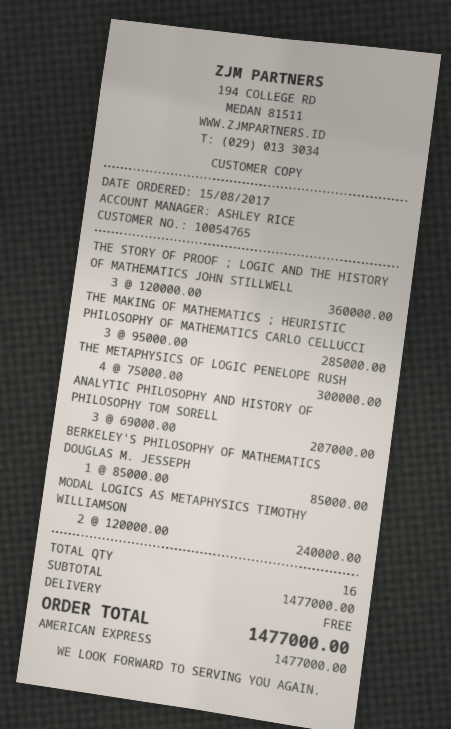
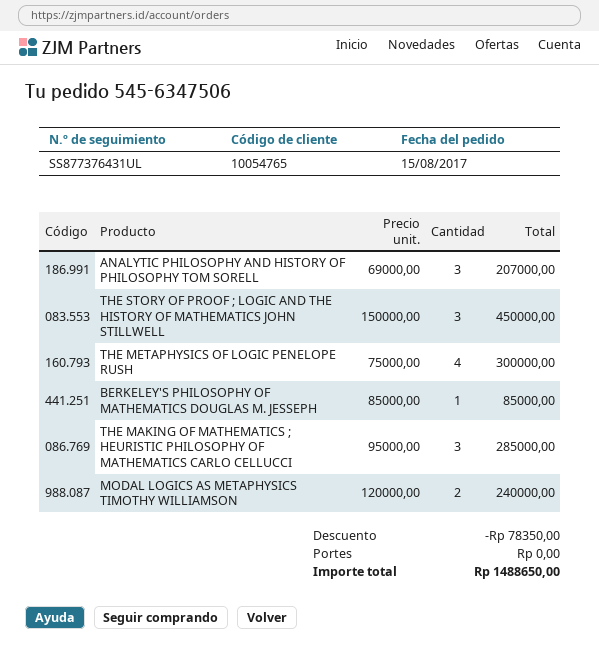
THE STORY OF PROOF ; LOGIC AND THE HISTORY OF MATHEMATICS JOHN STILLWELL: 3 x 120000.00 = 360000.00 -> 3 x 150000.00 = 450000.00
discount: none -> 78350.00
total: 1477000.00 -> 1488650.00

